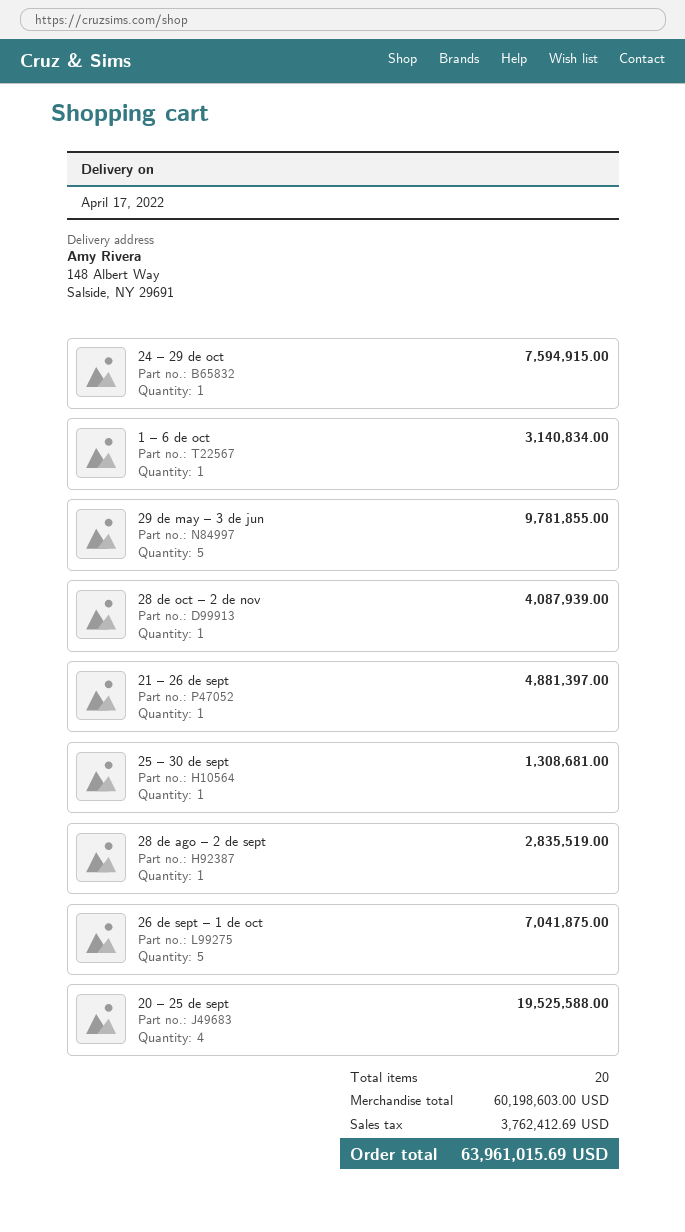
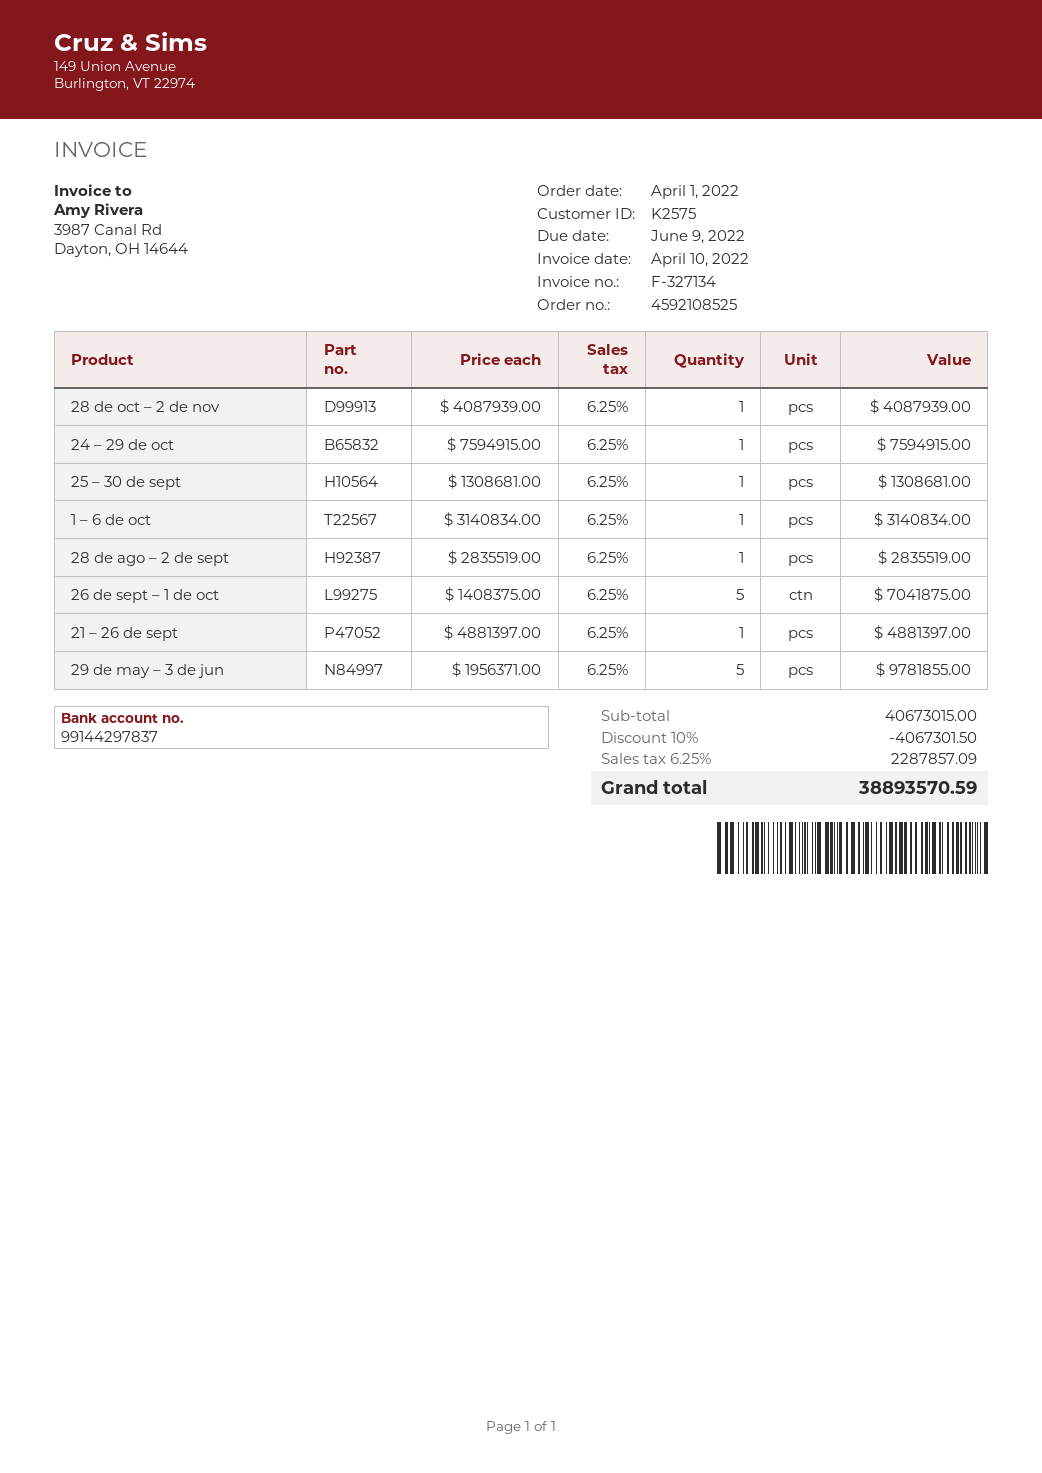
20 – 25 de sept: 4 for 19525588.00 -> none
subtotal: 60198603.00 -> 40673015.00
discount: none -> 10% = 4067301.50
tax: 3762412.69 -> 2287857.09
total: 63961015.69 -> 38893570.59

